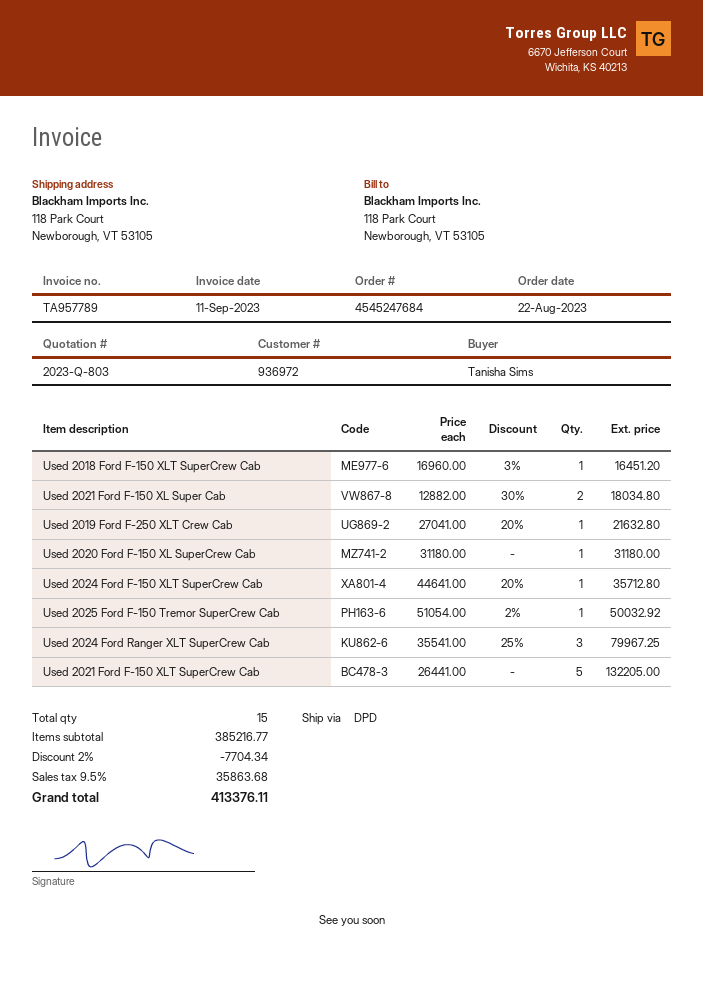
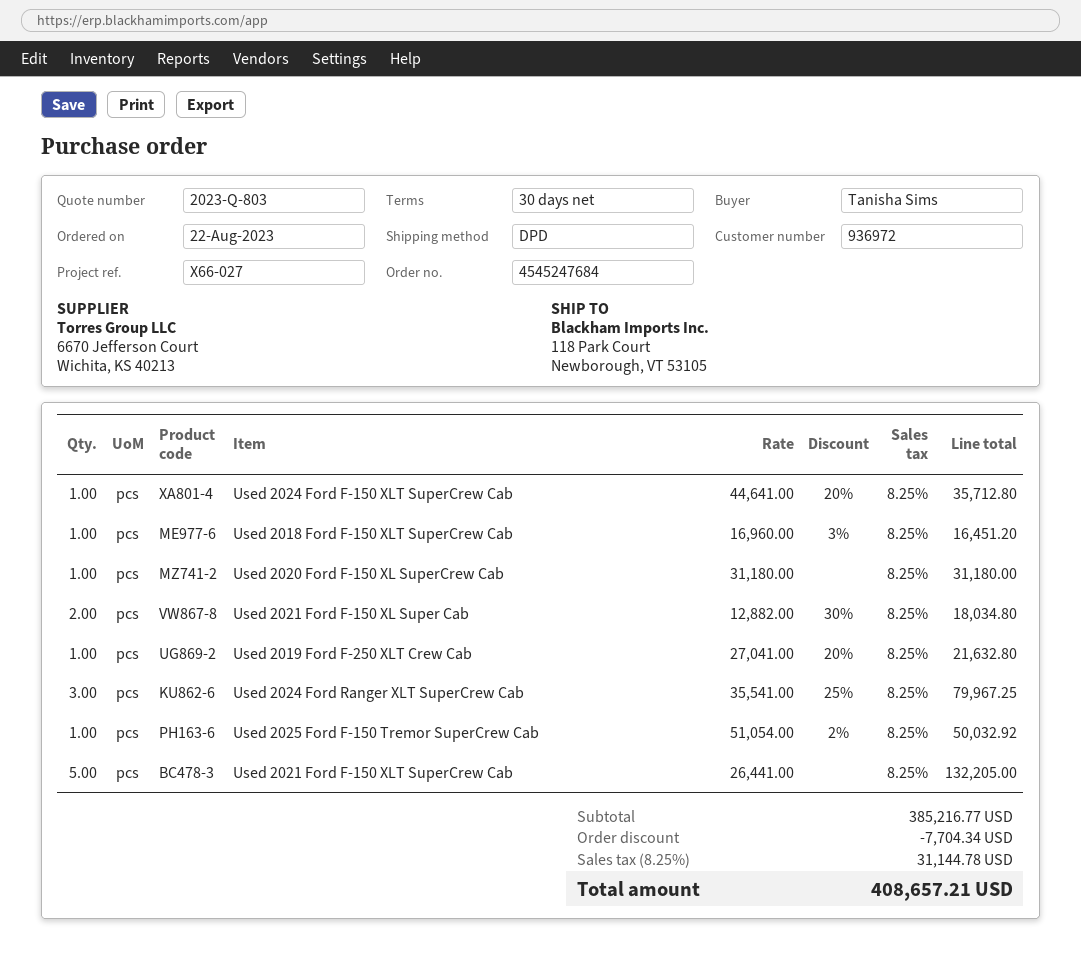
tax: 9.5% = 35863.68 -> 8.25% = 31144.78
total: 413376.11 -> 408657.21

